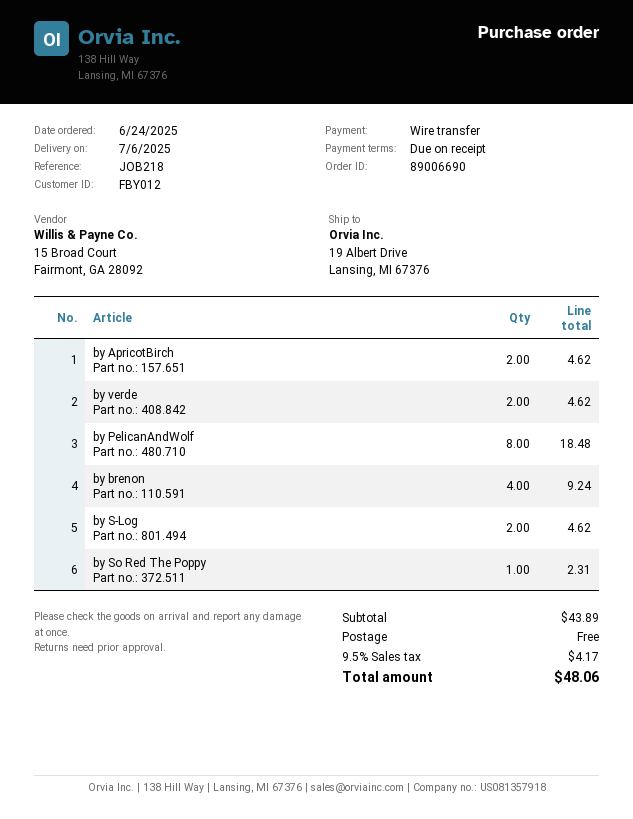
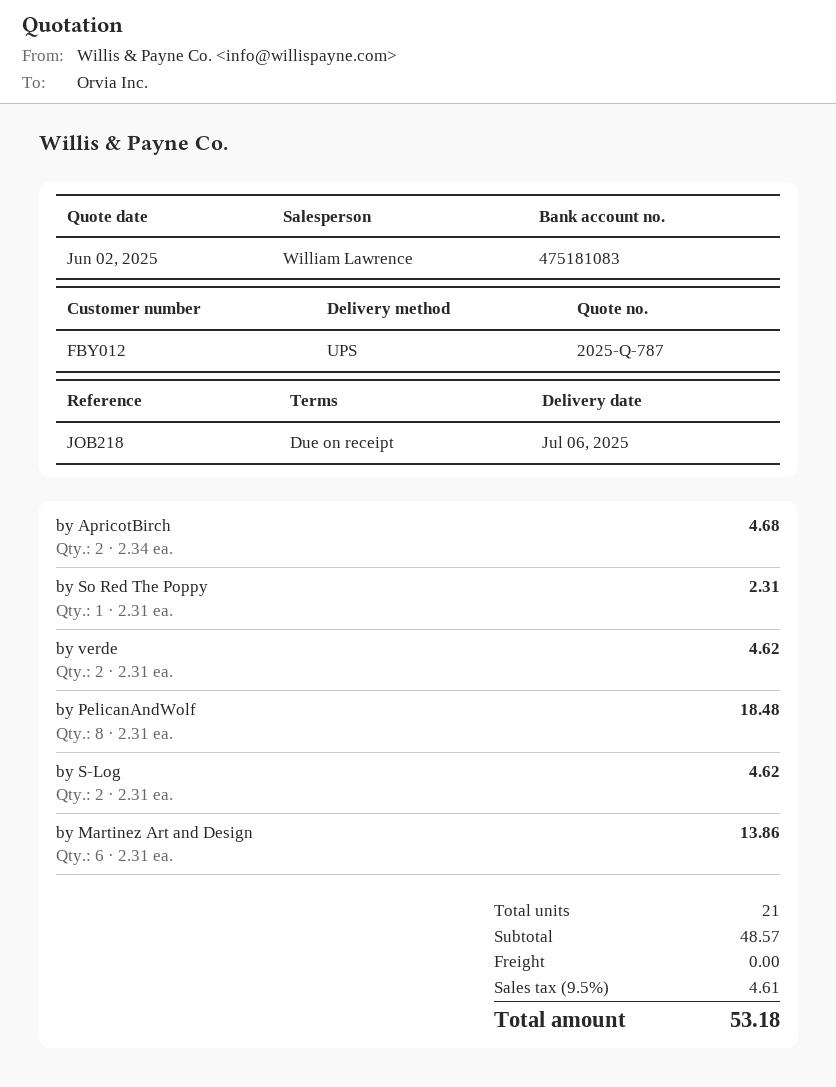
by ApricotBirch: 2 for 4.62 -> 2 for 4.68
by brenon: 4 for 9.24 -> none
by Martinez Art and Design: none -> 6 for 13.86
subtotal: 43.89 -> 48.57
tax: 9.5% = 4.17 -> 9.5% = 4.61
total: 48.06 -> 53.18

